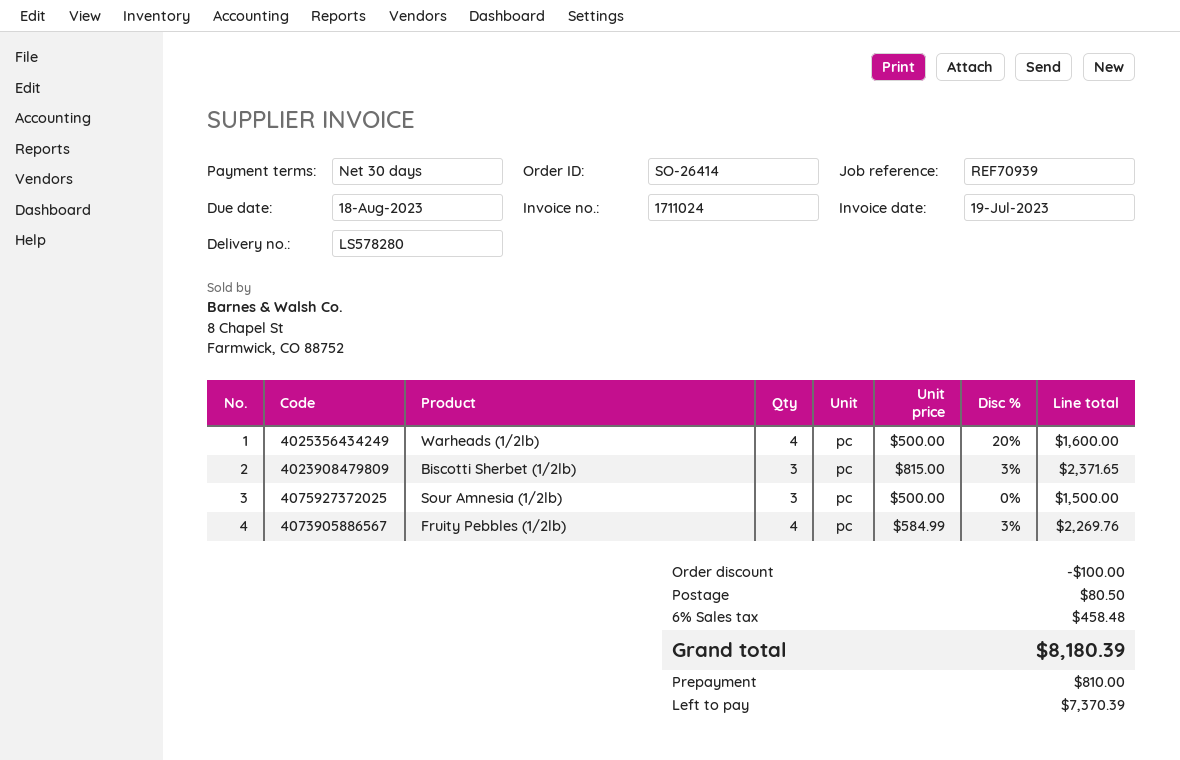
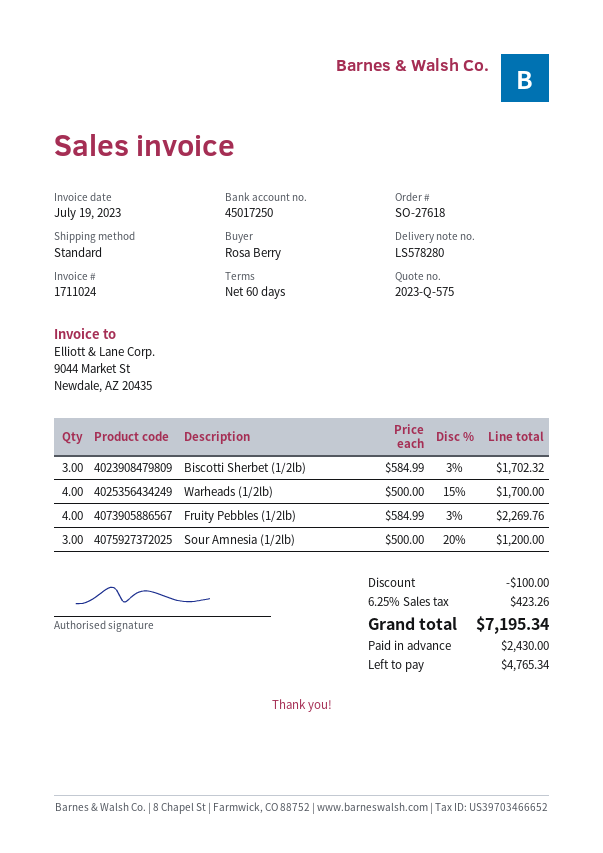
order number: SO-26414 -> SO-27618
payment terms: 30 days -> 60 days
Warheads (1/2lb): 4 x 500.00 - 20% = 1600.00 -> 4 x 500.00 - 15% = 1700.00
Biscotti Sherbet (1/2lb): 3 x 815.00 - 3% = 2371.65 -> 3 x 584.99 - 3% = 1702.32
Sour Amnesia (1/2lb): 3 x 500.00 = 1500.00 -> 3 x 500.00 - 20% = 1200.00
shipping: 80.50 -> none
tax: 6% = 458.48 -> 6.25% = 423.26
total: 8180.39 -> 7195.34
deposit: 810.00 -> 2430.00
balance: 7370.39 -> 4765.34

